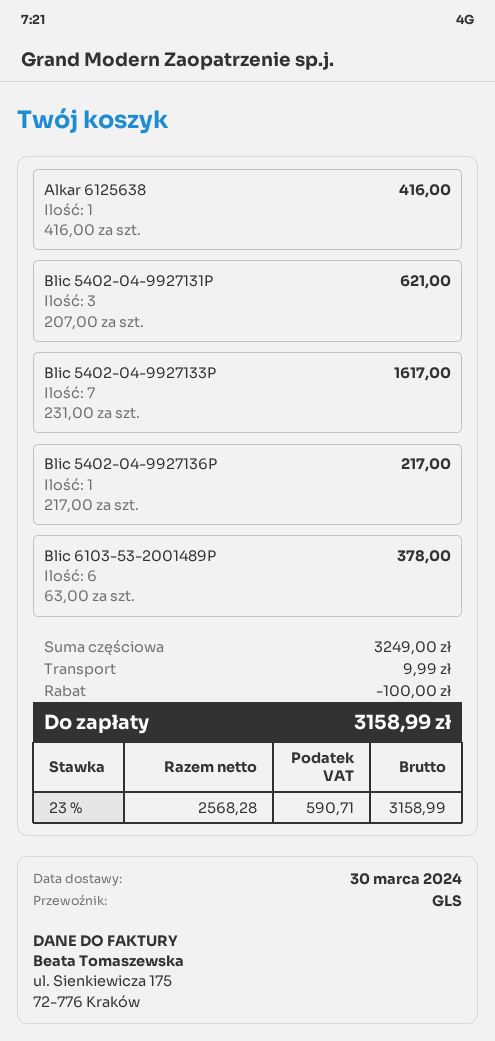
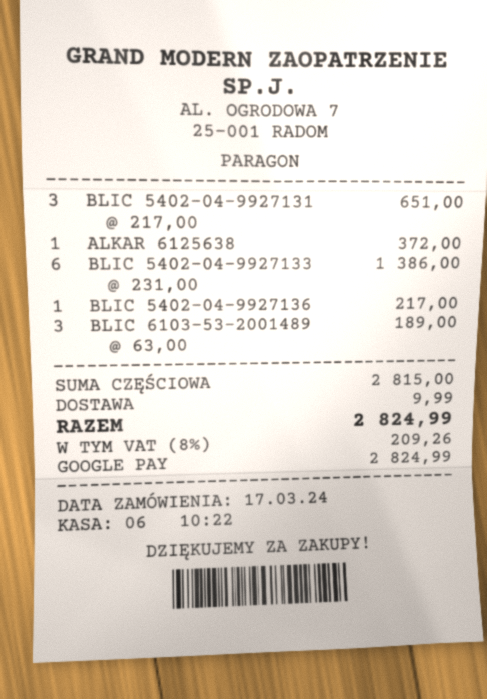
Alkar 6125638: 1 x 416.00 = 416.00 -> 1 x 372.00 = 372.00
Blic 5402-04-9927131P: 3 x 207.00 = 621.00 -> 3 x 217.00 = 651.00
Blic 5402-04-9927133P: 7 x 231.00 = 1617.00 -> 6 x 231.00 = 1386.00
Blic 6103-53-2001489P: 6 x 63.00 = 378.00 -> 3 x 63.00 = 189.00
subtotal: 3249.00 -> 2815.00
discount: 100.00 -> none
tax: 23% = 590.71 -> 8% = 209.26
total: 3158.99 -> 2824.99

